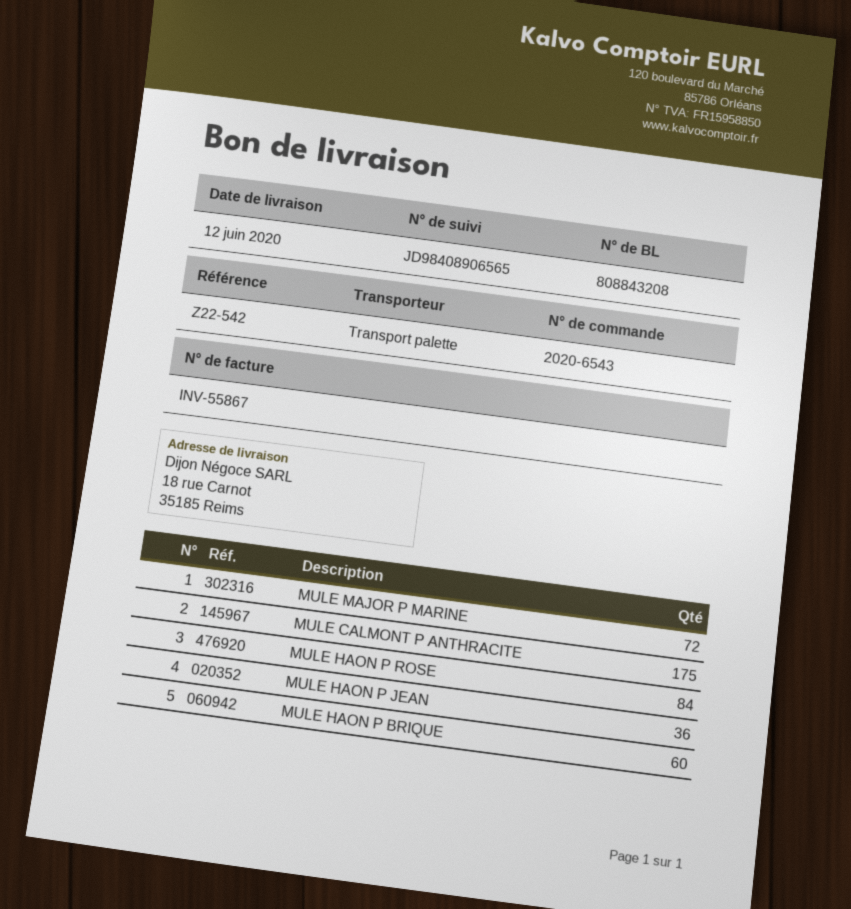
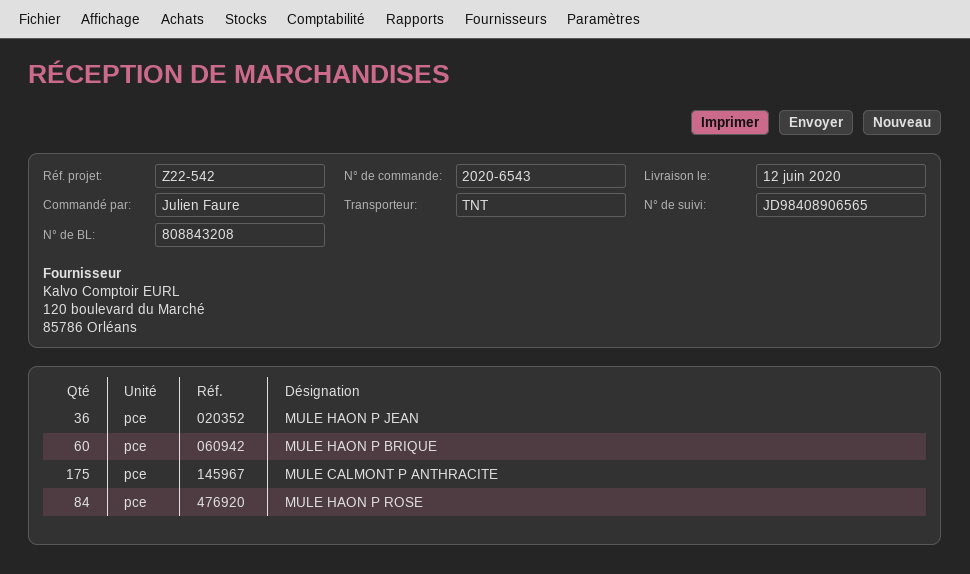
shipping method: pallet freight -> TNT
MULE MAJOR P MARINE: 72 -> none

